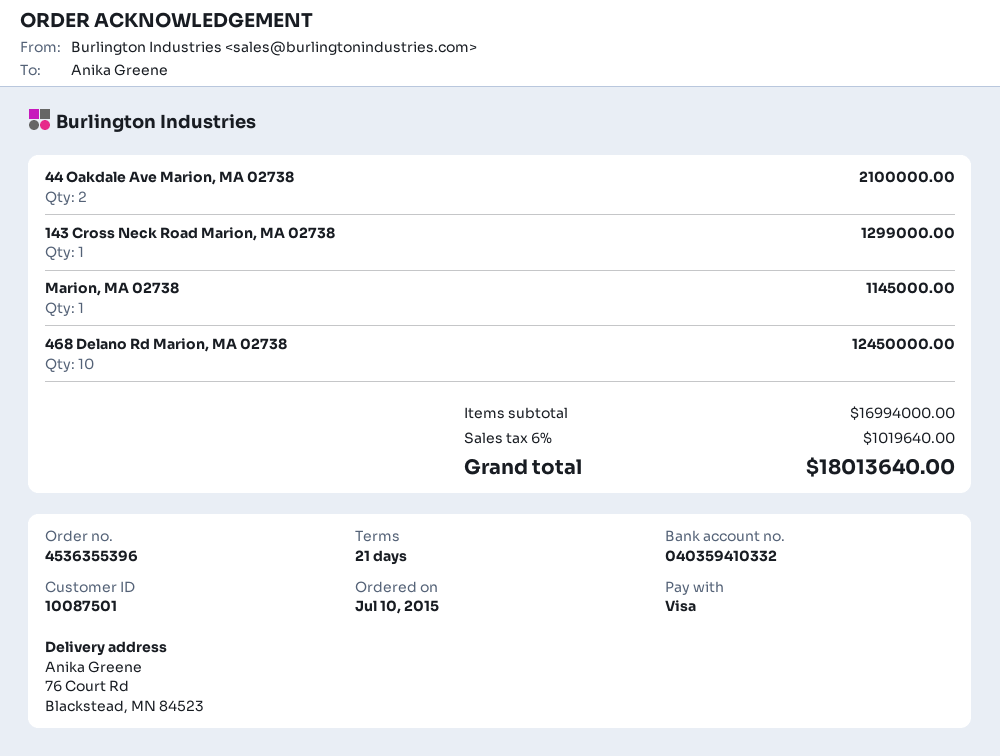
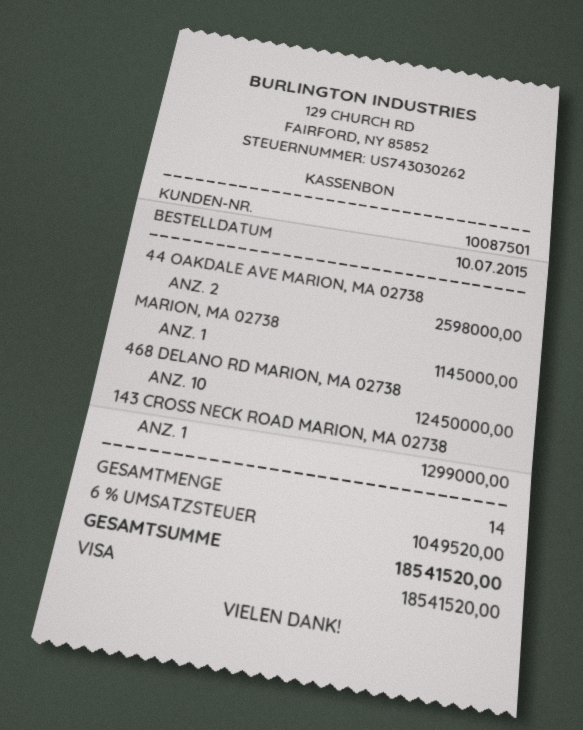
44 Oakdale Ave Marion, MA 02738: 2 for 2100000.00 -> 2 for 2598000.00
tax: 6% = 1019640.00 -> 6% = 1049520.00
total: 18013640.00 -> 18541520.00

